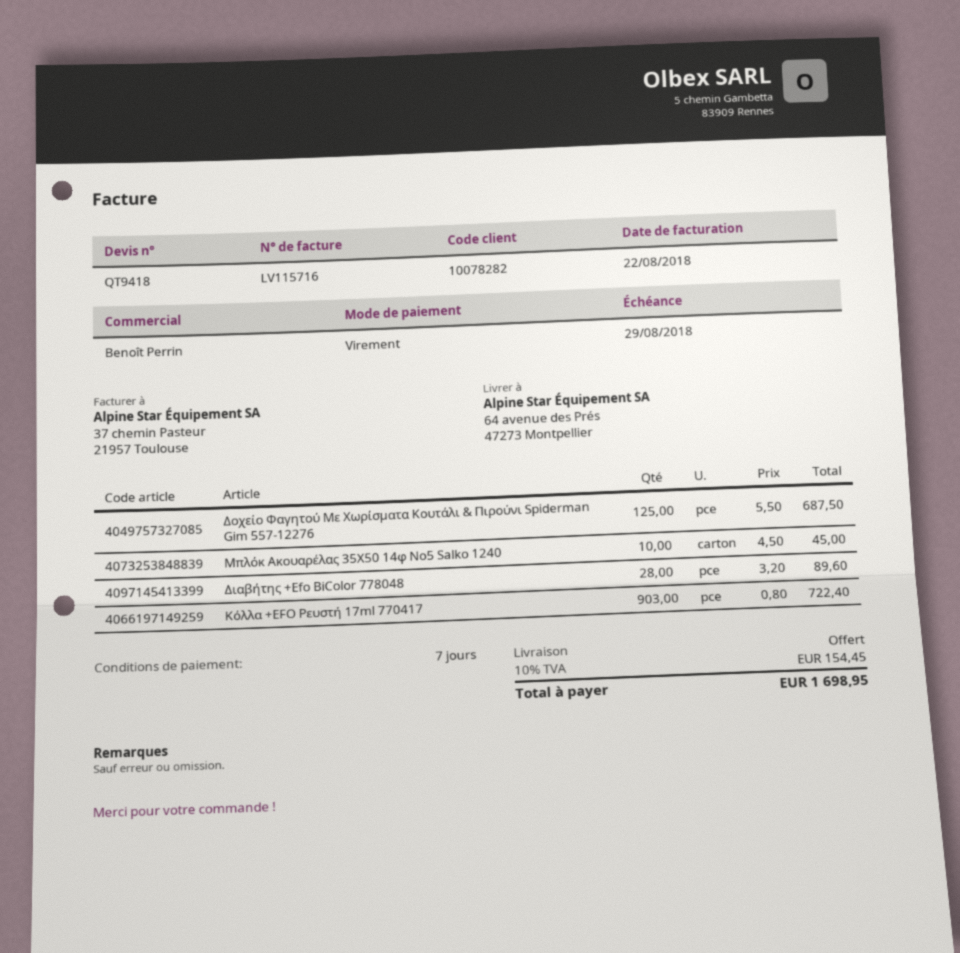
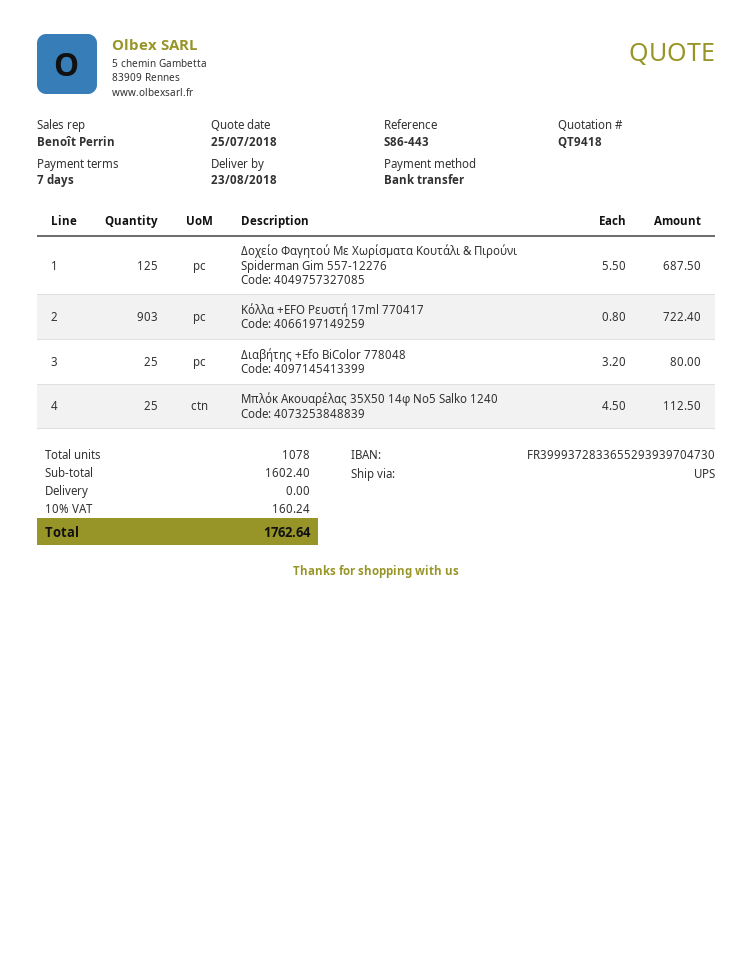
Μπλόκ Ακουαρέλας 35Χ50 14φ Νο5 Salko 1240: 10 x 4.50 = 45.00 -> 25 x 4.50 = 112.50
Διαβήτης +Efo BiColor 778048: 28 x 3.20 = 89.60 -> 25 x 3.20 = 80.00
tax: 10% = 154.45 -> 10% = 160.24
total: 1698.95 -> 1762.64

